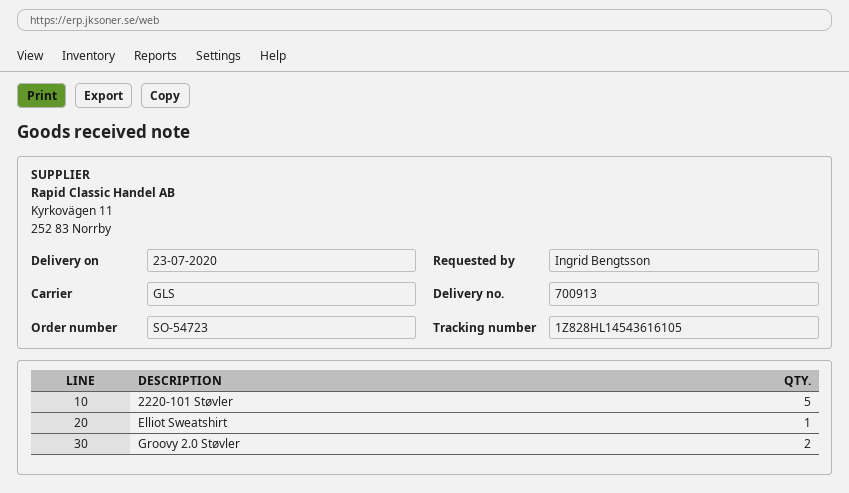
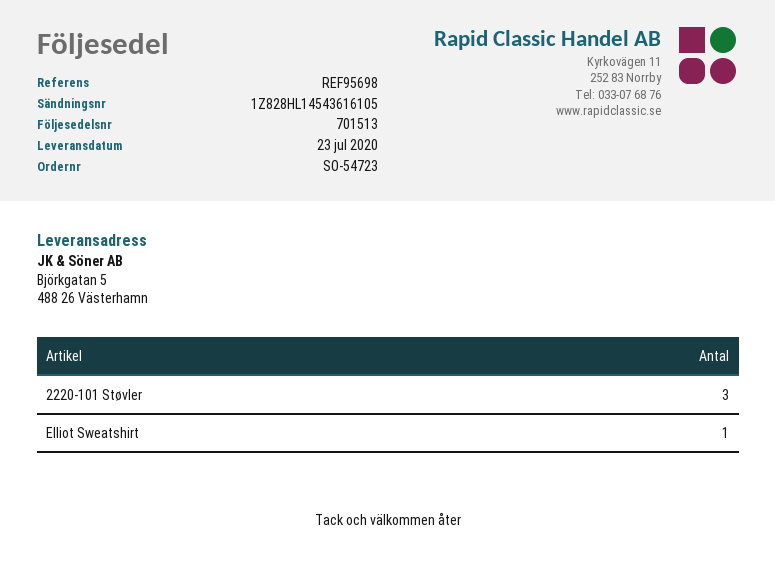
delivery note number: 700913 -> 701513
2220-101 Støvler: 5 -> 3
Groovy 2.0 Støvler: 2 -> none

